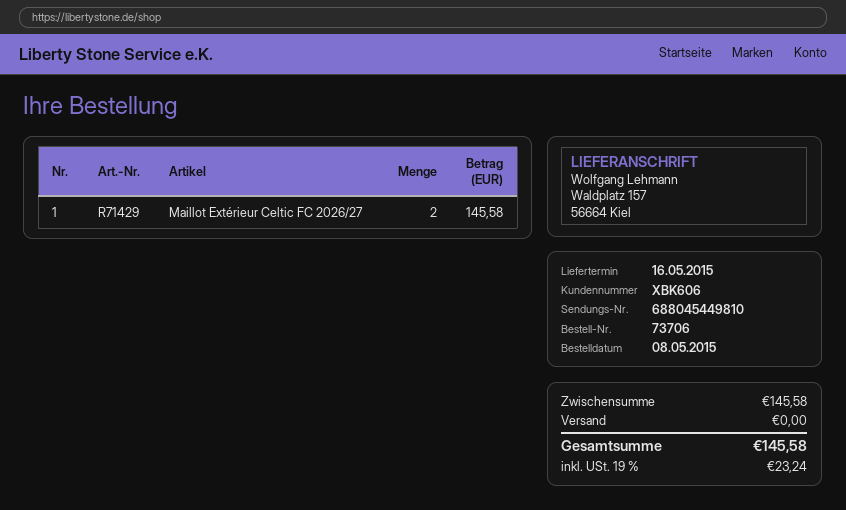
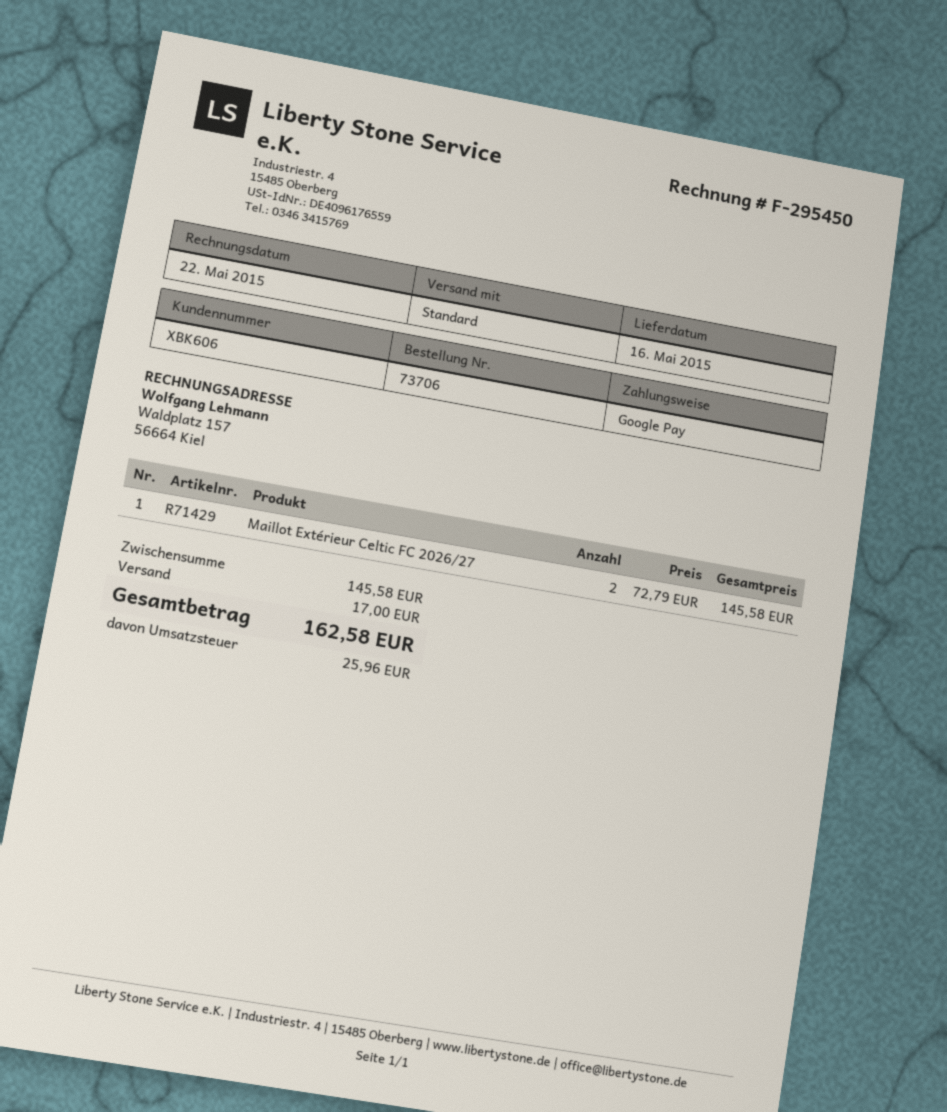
shipping: 0.00 -> 17.00
tax: 23.24 -> 25.96
total: 145.58 -> 162.58

